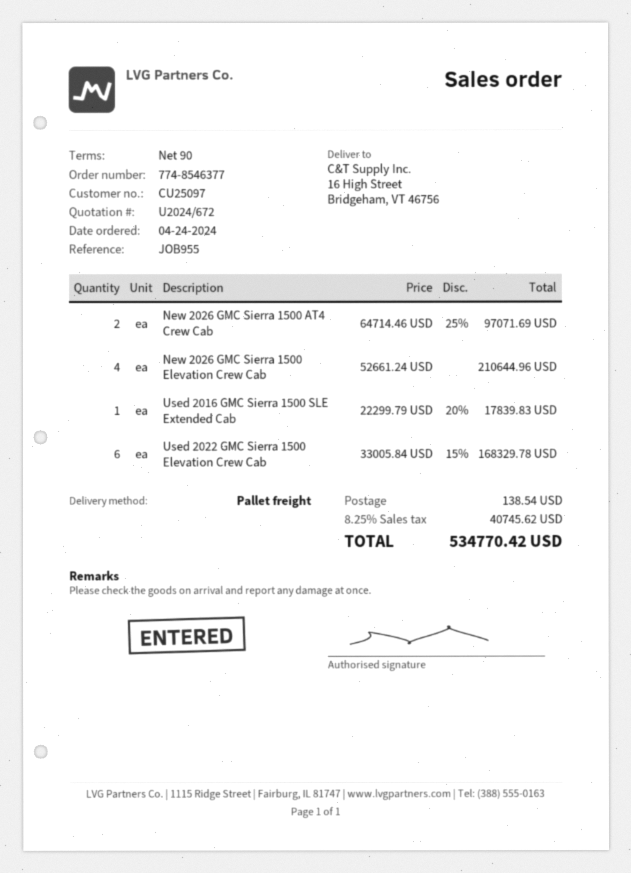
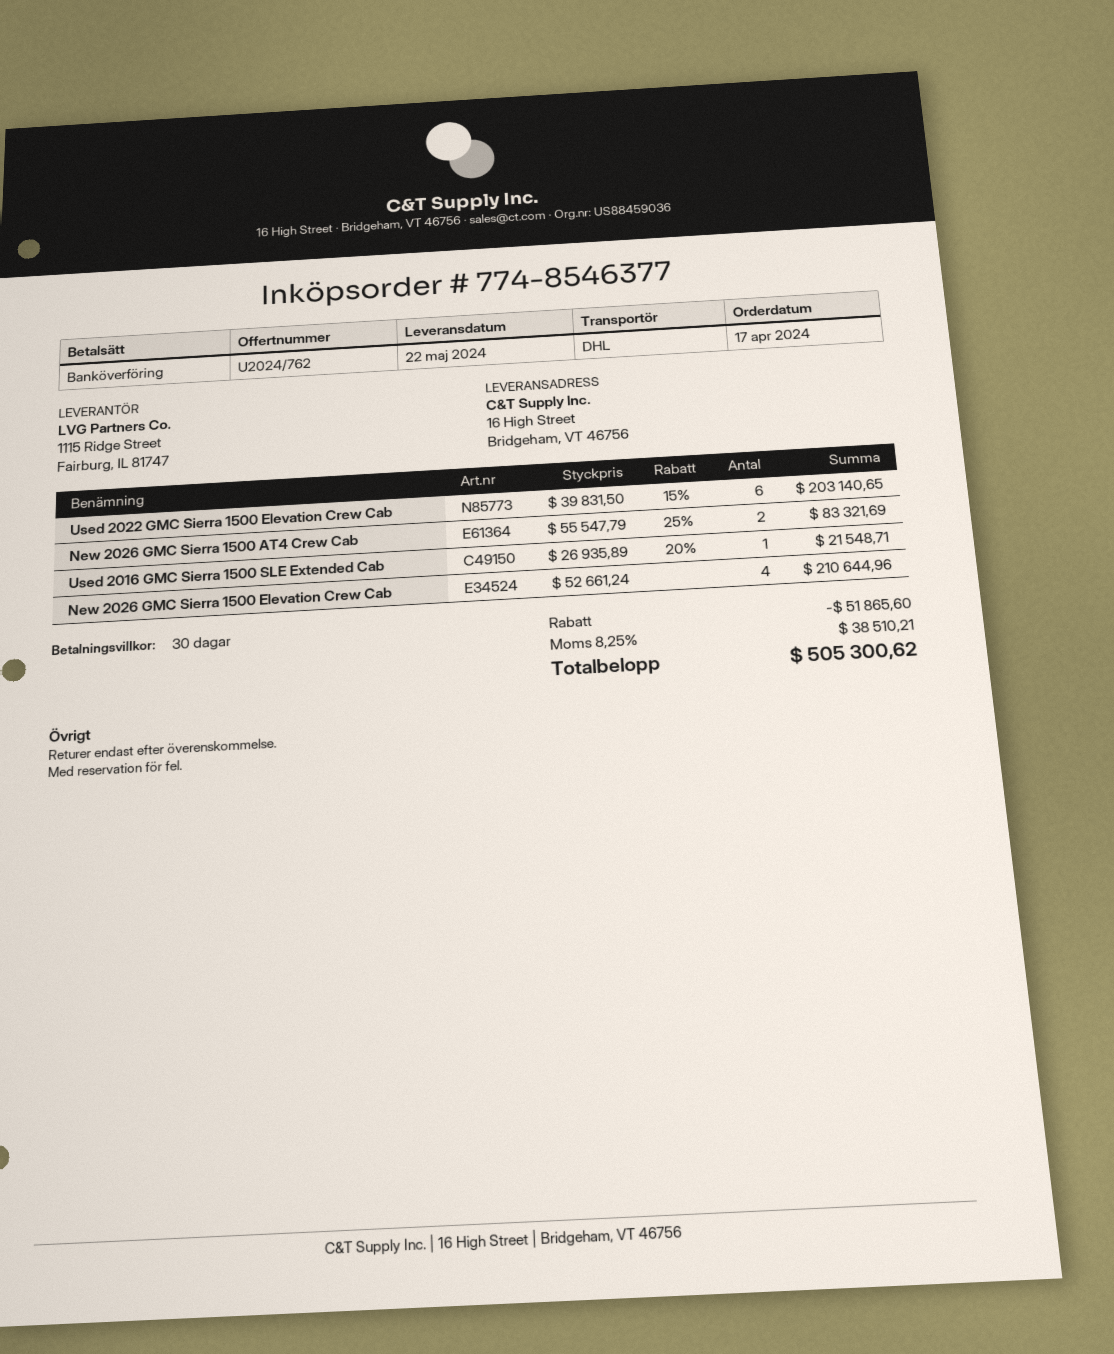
quote number: U2024/672 -> U2024/762
order date: 2024-04-24 -> 2024-04-17
payment terms: 90 days -> 30 days
shipping method: pallet freight -> DHL
New 2026 GMC Sierra 1500 AT4 Crew Cab: 2 x 64714.46 - 25% = 97071.69 -> 2 x 55547.79 - 25% = 83321.69
Used 2016 GMC Sierra 1500 SLE Extended Cab: 1 x 22299.79 - 20% = 17839.83 -> 1 x 26935.89 - 20% = 21548.71
Used 2022 GMC Sierra 1500 Elevation Crew Cab: 6 x 33005.84 - 15% = 168329.78 -> 6 x 39831.50 - 15% = 203140.65
discount: none -> 51865.60
shipping: 138.54 -> none
tax: 8.25% = 40745.62 -> 8.25% = 38510.21
total: 534770.42 -> 505300.62

